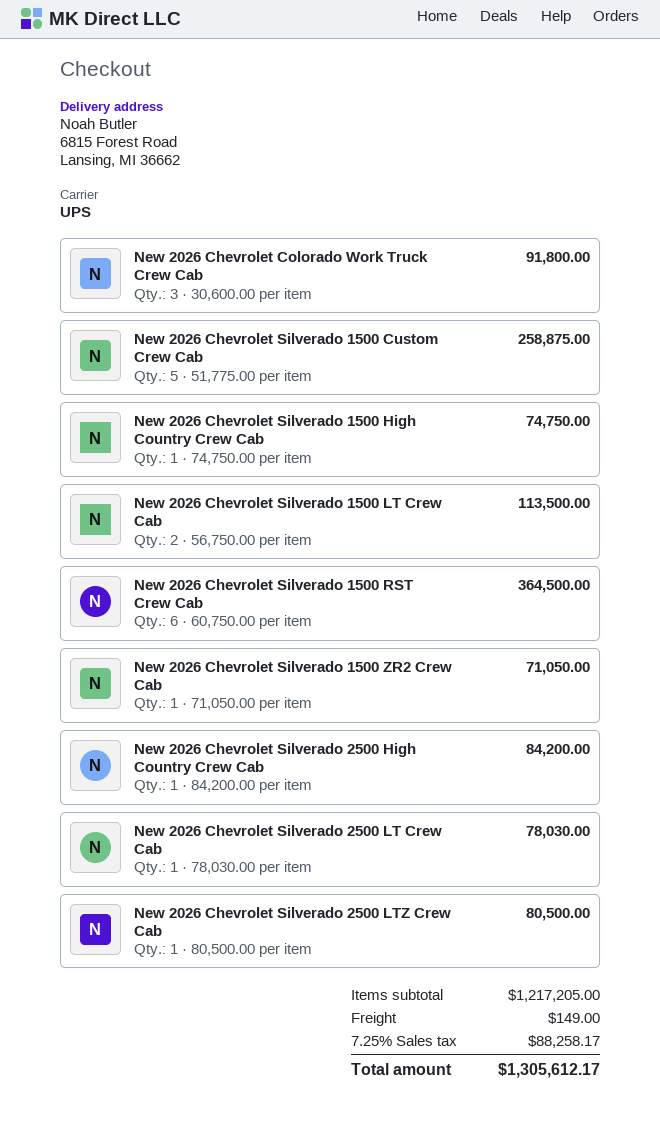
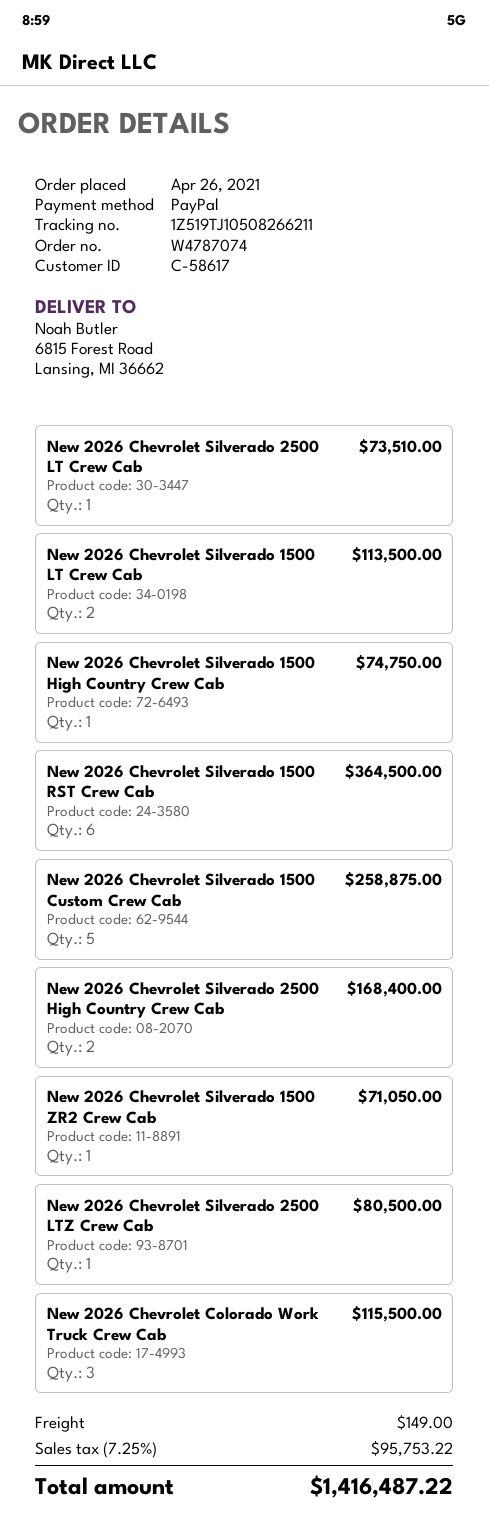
New 2026 Chevrolet Colorado Work Truck Crew Cab: 3 for 91800.00 -> 3 for 115500.00
New 2026 Chevrolet Silverado 2500 High Country Crew Cab: 1 for 84200.00 -> 2 for 168400.00
New 2026 Chevrolet Silverado 2500 LT Crew Cab: 1 for 78030.00 -> 1 for 73510.00
tax: 7.25% = 88258.17 -> 7.25% = 95753.22
total: 1305612.17 -> 1416487.22

